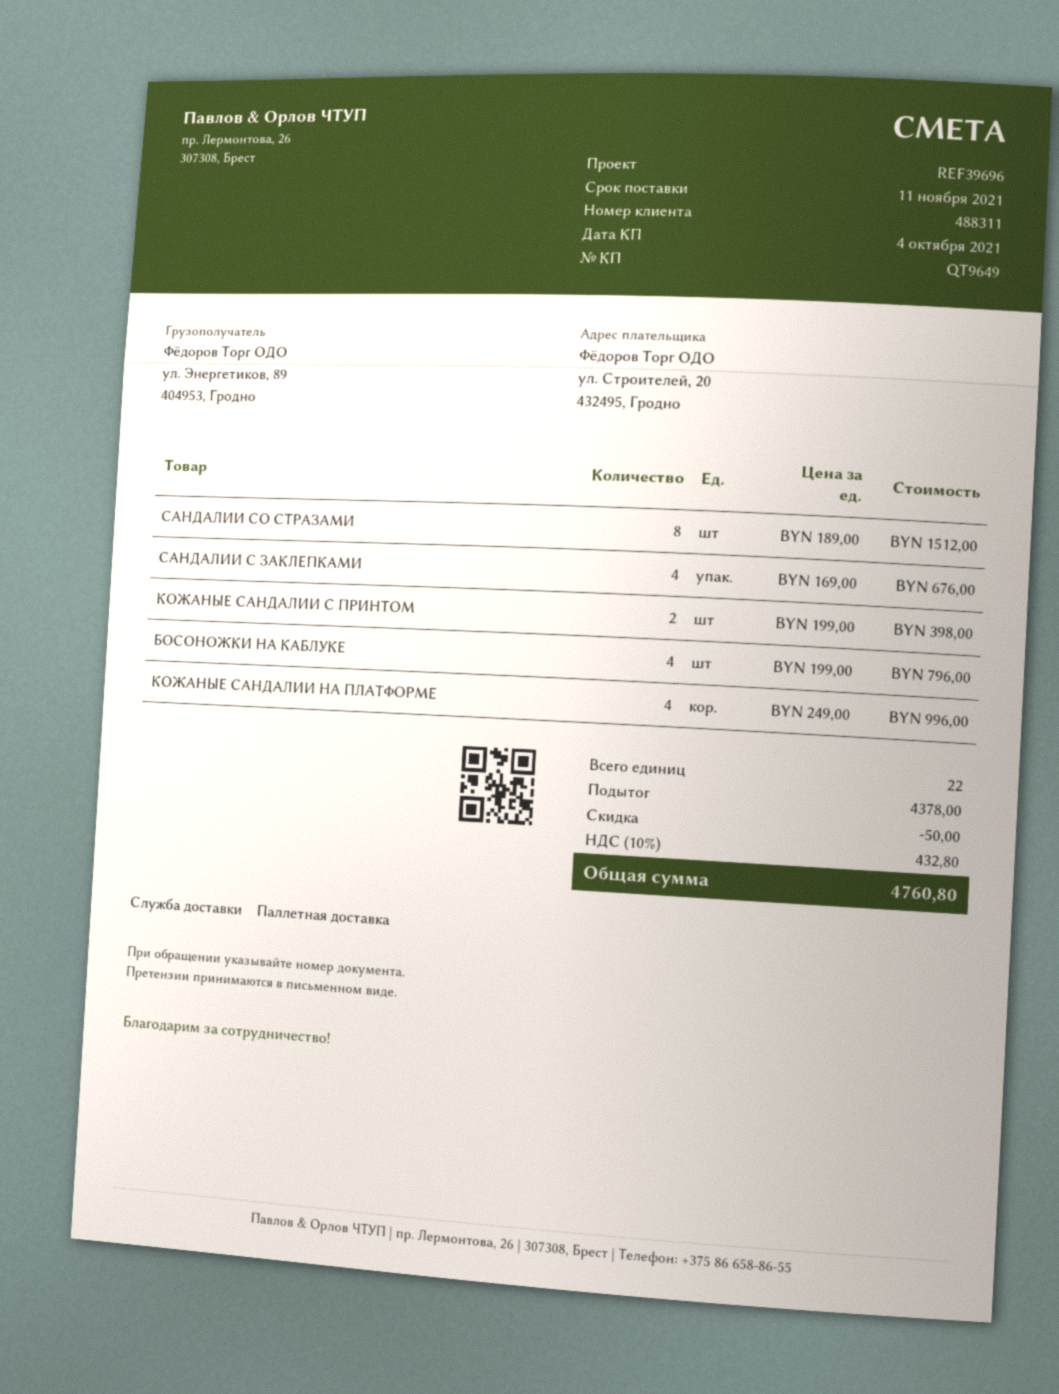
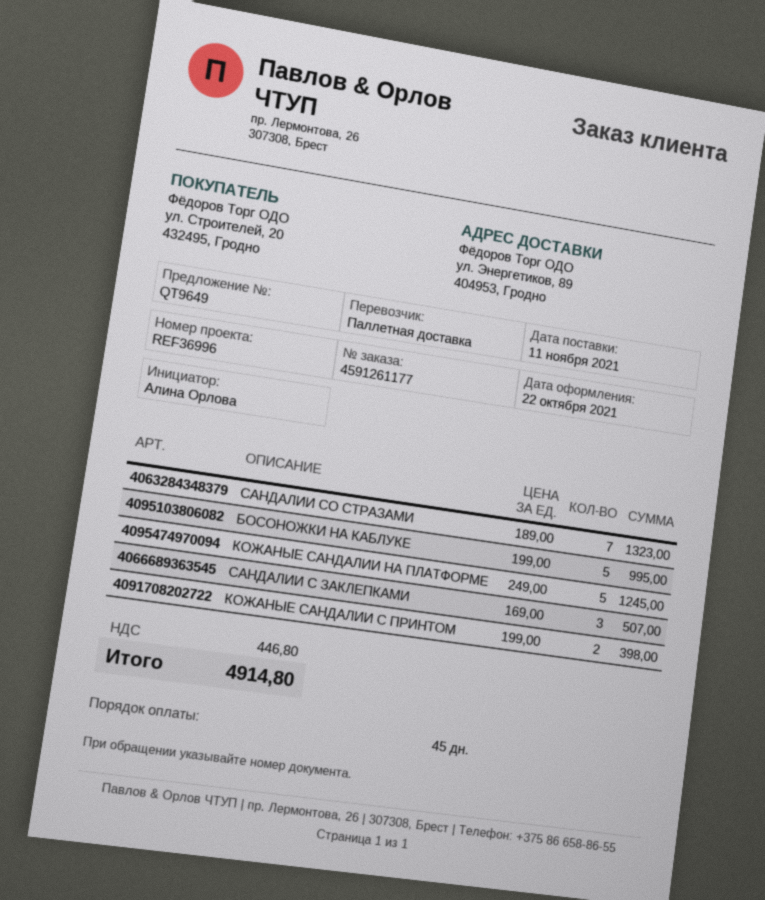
reference: REF39696 -> REF36996
САНДАЛИИ СО СТРАЗАМИ: 8 x 189.00 = 1512.00 -> 7 x 189.00 = 1323.00
САНДАЛИИ С ЗАКЛЕПКАМИ: 4 x 169.00 = 676.00 -> 3 x 169.00 = 507.00
БОСОНОЖКИ НА КАБЛУКЕ: 4 x 199.00 = 796.00 -> 5 x 199.00 = 995.00
КОЖАНЫЕ САНДАЛИИ НА ПЛАТФОРМЕ: 4 x 249.00 = 996.00 -> 5 x 249.00 = 1245.00
discount: 50.00 -> none
tax: 432.80 -> 446.80
total: 4760.80 -> 4914.80

